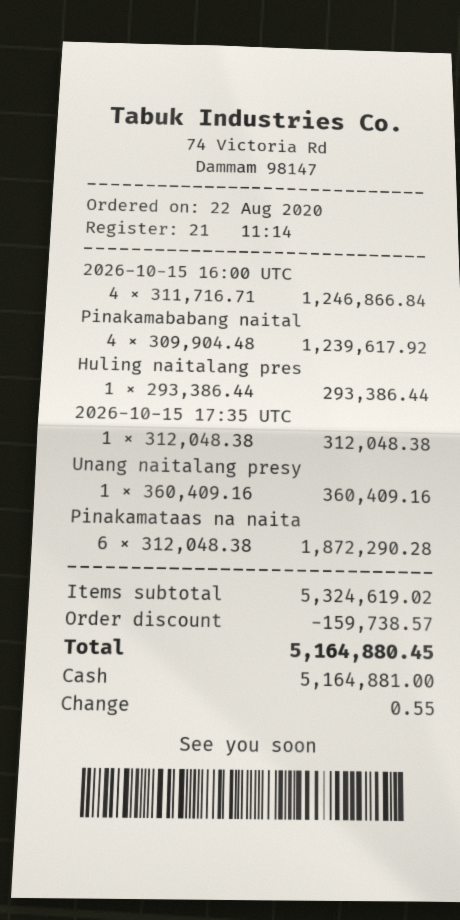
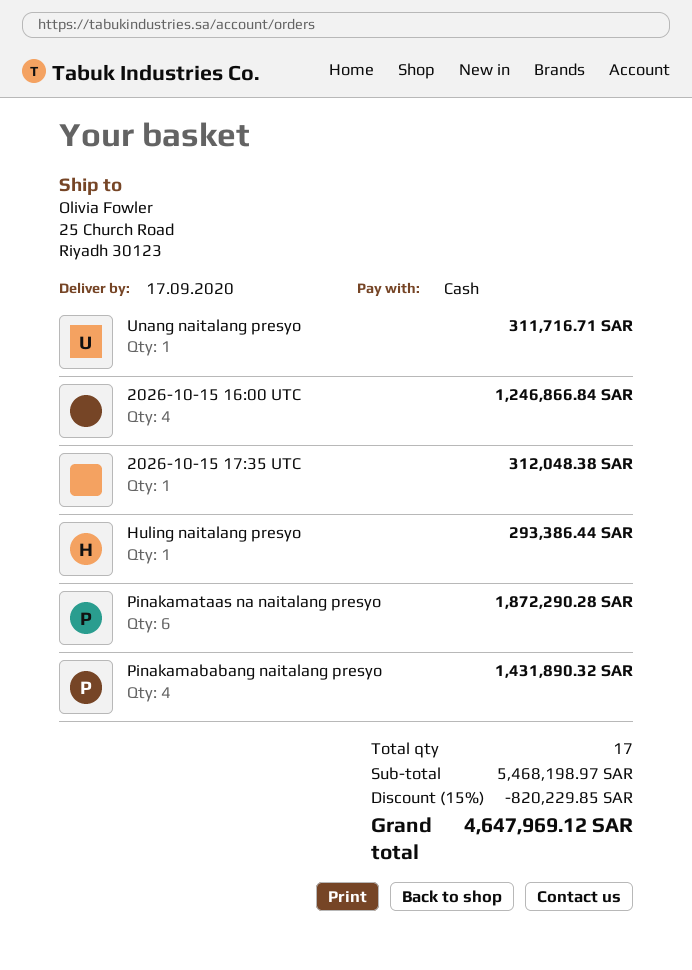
Pinakamababang naital: 4 for 1239617.92 -> 4 for 1431890.32
Unang naitalang presy: 1 for 360409.16 -> 1 for 311716.71
subtotal: 5324619.02 -> 5468198.97
discount: 159738.57 -> 820229.85
total: 5164880.45 -> 4647969.12

